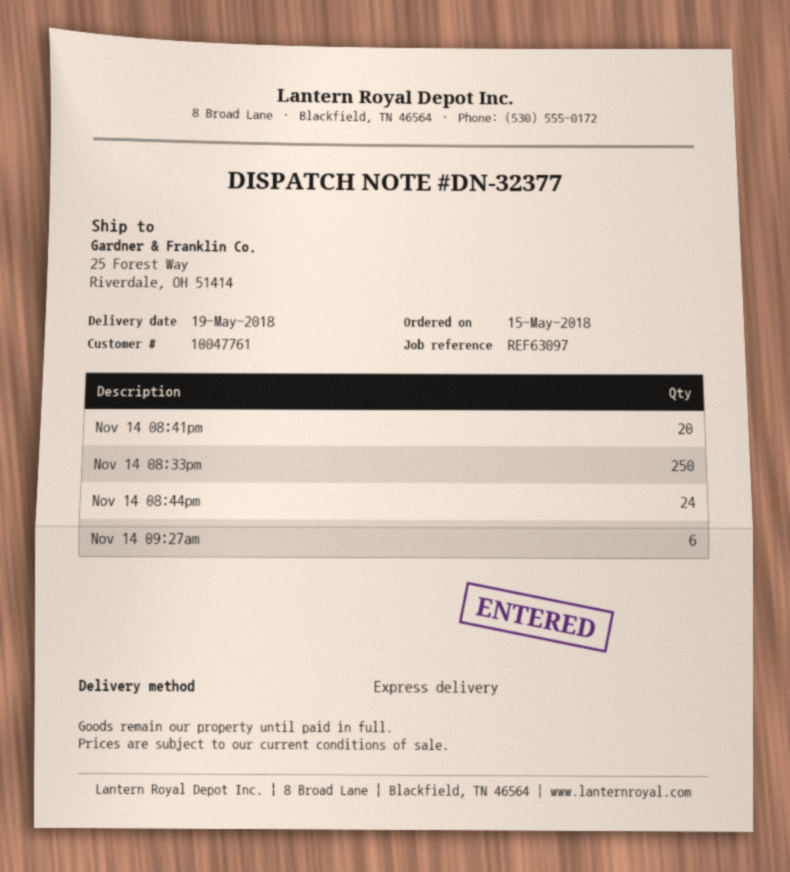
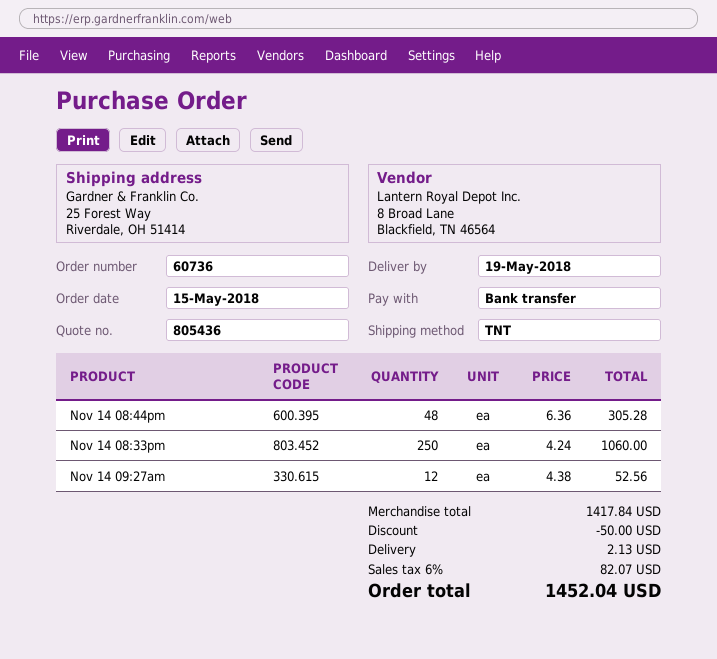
shipping method: express -> TNT
Nov 14 08:41pm: 20 -> none
Nov 14 08:44pm: 24 -> 48
Nov 14 09:27am: 6 -> 12

